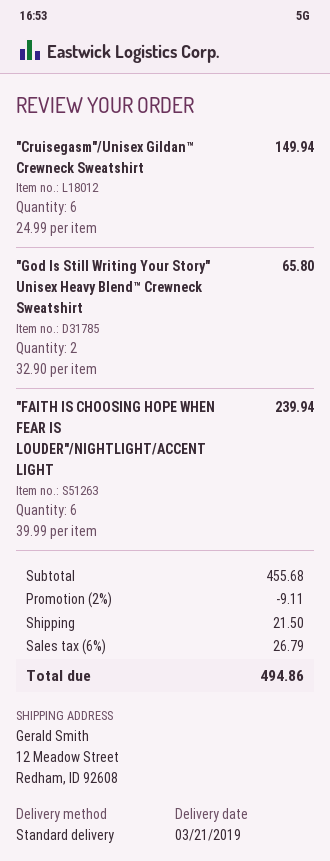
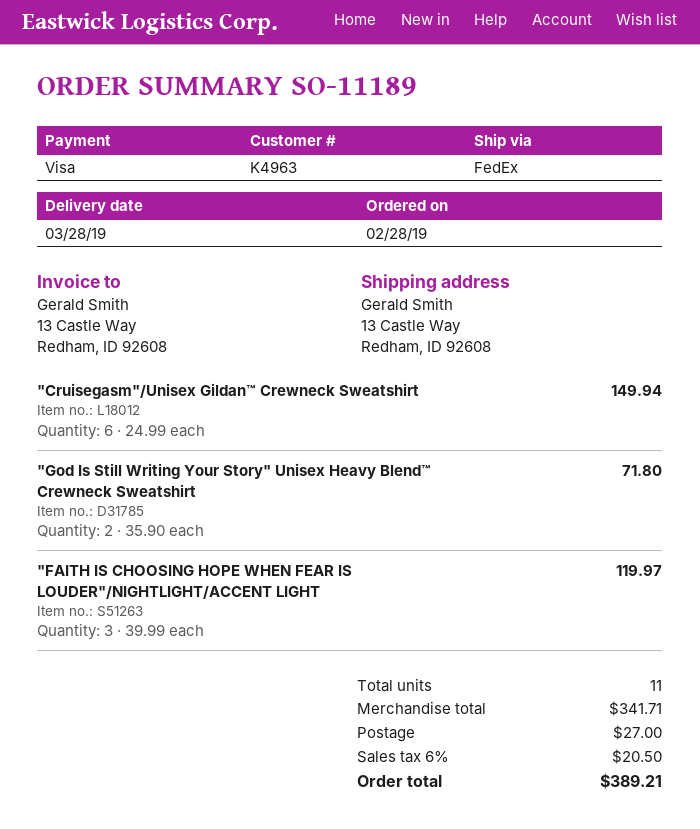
delivery date: 2019-03-21 -> 2019-03-28
shipping method: standard -> FedEx
ship to: 12 Meadow Street, Redham, ID 92608 -> 13 Castle Way, Redham, ID 92608
"God Is Still Writing Your Story" Unisex Heavy Blend™ Crewneck Sweatshirt: 2 x 32.90 = 65.80 -> 2 x 35.90 = 71.80
"FAITH IS CHOOSING HOPE WHEN FEAR IS LOUDER"/NIGHTLIGHT/ACCENT LIGHT: 6 x 39.99 = 239.94 -> 3 x 39.99 = 119.97
subtotal: 455.68 -> 341.71
discount: 2% = 9.11 -> none
shipping: 21.50 -> 27.00
tax: 6% = 26.79 -> 6% = 20.50
total: 494.86 -> 389.21

